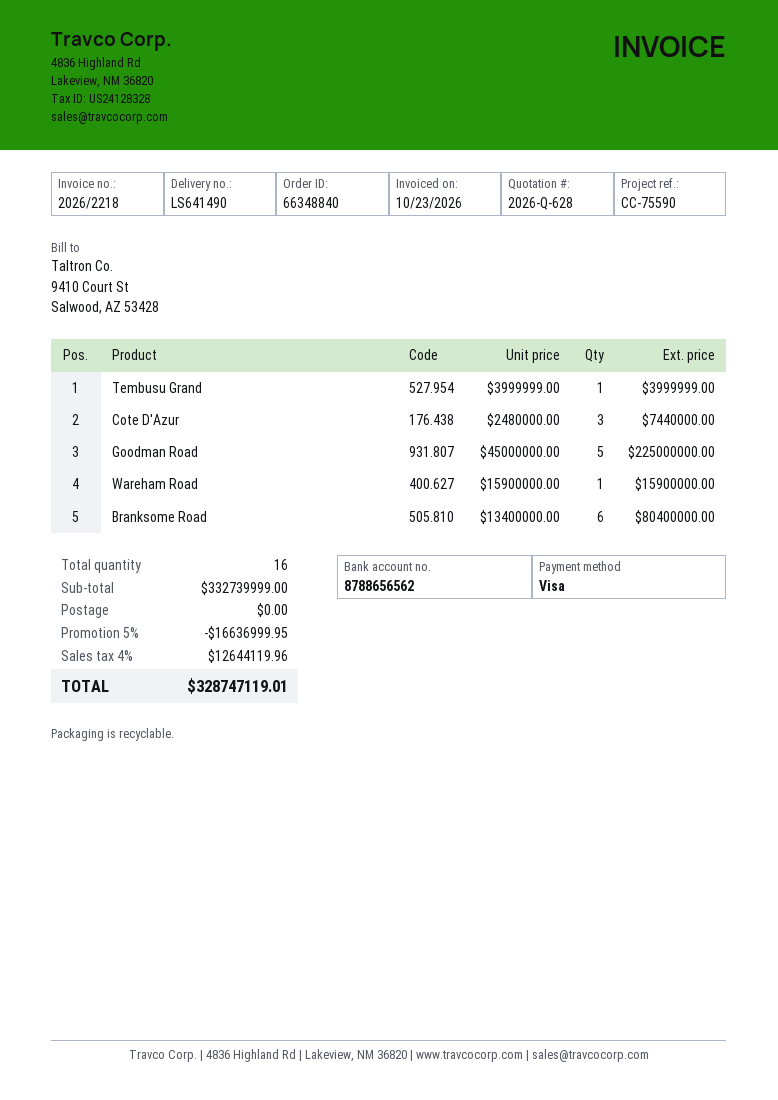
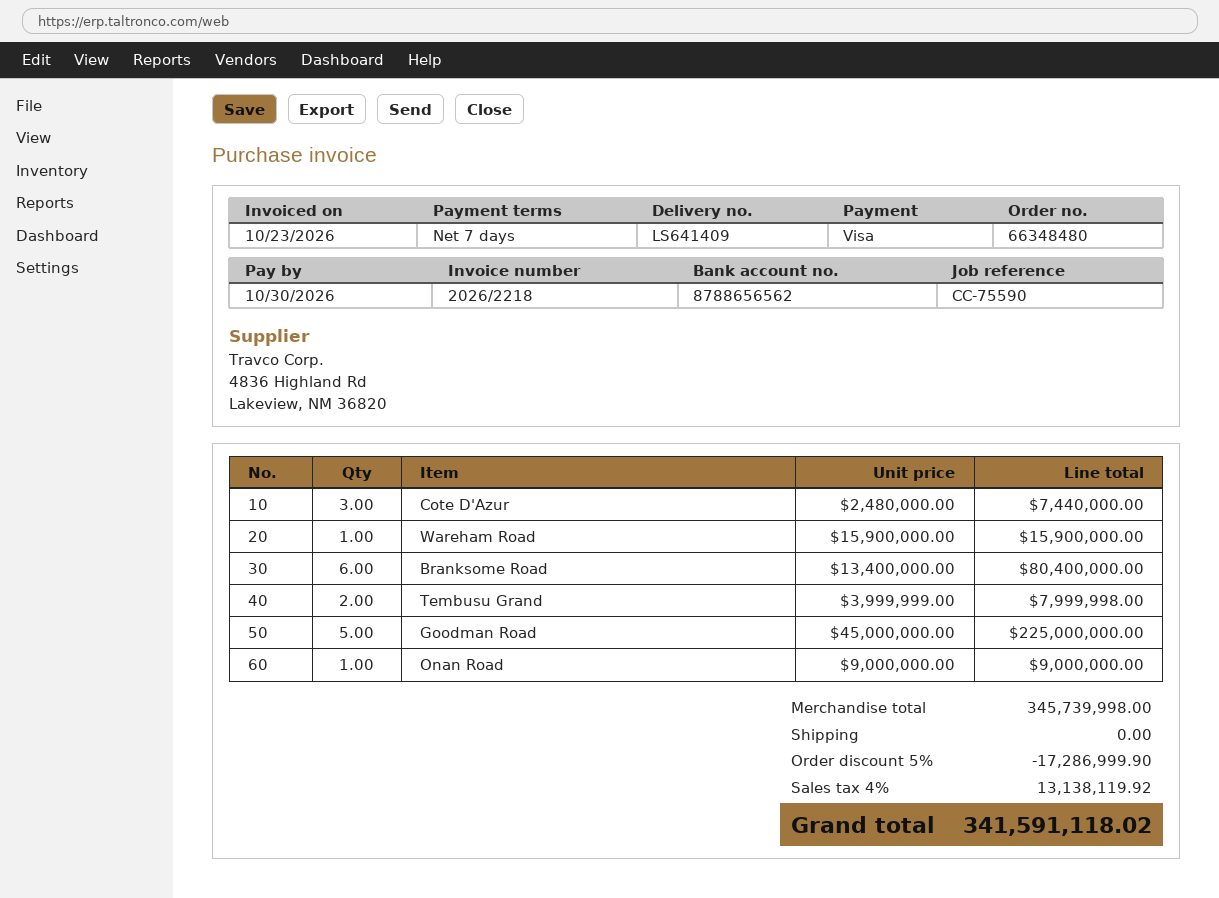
order number: 66348840 -> 66348480
delivery note number: LS641490 -> LS641409
Tembusu Grand: 1 x 3999999.00 = 3999999.00 -> 2 x 3999999.00 = 7999998.00
Onan Road: none -> 1 x 9000000.00 = 9000000.00
subtotal: 332739999.00 -> 345739998.00
discount: 5% = 16636999.95 -> 5% = 17286999.90
tax: 4% = 12644119.96 -> 4% = 13138119.92
total: 328747119.01 -> 341591118.02

